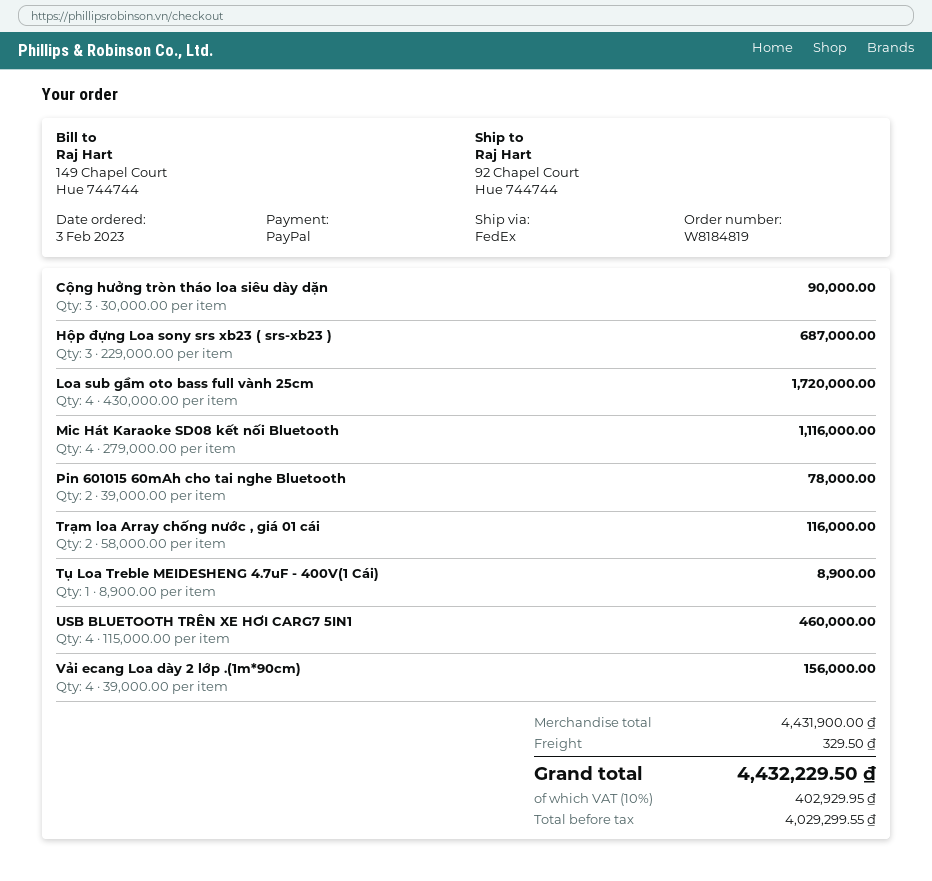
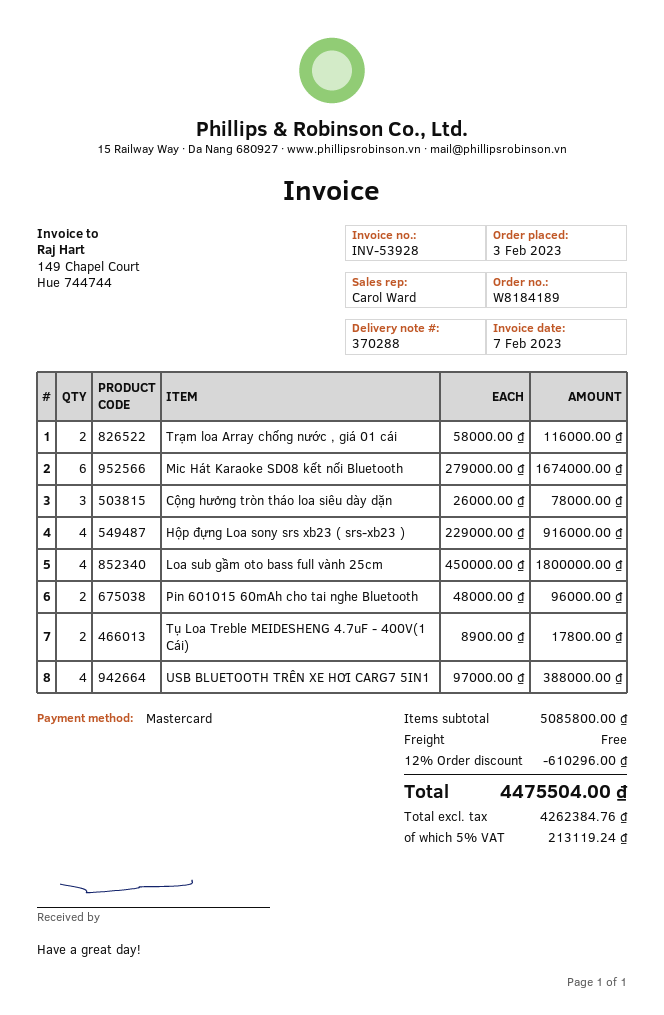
order number: W8184819 -> W8184189
payment method: PayPal -> Mastercard
Cộng hưởng tròn tháo loa siêu dày dặn: 3 x 30000.00 = 90000.00 -> 3 x 26000.00 = 78000.00
Hộp đựng Loa sony srs xb23 ( srs-xb23 ): 3 x 229000.00 = 687000.00 -> 4 x 229000.00 = 916000.00
Loa sub gầm oto bass full vành 25cm: 4 x 430000.00 = 1720000.00 -> 4 x 450000.00 = 1800000.00
Mic Hát Karaoke SD08 kết nối Bluetooth: 4 x 279000.00 = 1116000.00 -> 6 x 279000.00 = 1674000.00
Pin 601015 60mAh cho tai nghe Bluetooth: 2 x 39000.00 = 78000.00 -> 2 x 48000.00 = 96000.00
Tụ Loa Treble MEIDESHENG 4.7uF - 400V(1 Cái): 1 x 8900.00 = 8900.00 -> 2 x 8900.00 = 17800.00
USB BLUETOOTH TRÊN XE HƠI CARG7 5IN1: 4 x 115000.00 = 460000.00 -> 4 x 97000.00 = 388000.00
Vải ecang Loa dày 2 lớp .(1m*90cm): 4 x 39000.00 = 156000.00 -> none
subtotal: 4431900.00 -> 5085800.00
discount: none -> 12% = 610296.00
shipping: 329.50 -> 0.00
net: 4029299.55 -> 4262384.76
tax: 10% = 402929.95 -> 5% = 213119.24
total: 4432229.50 -> 4475504.00

